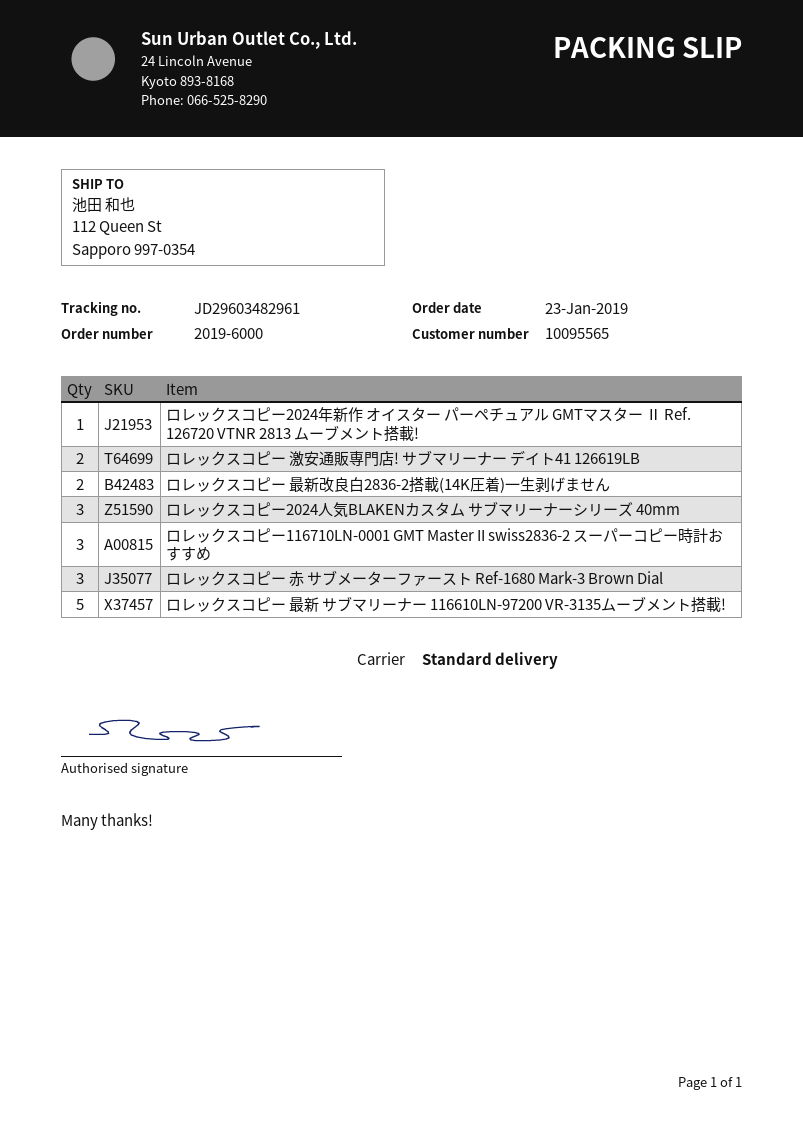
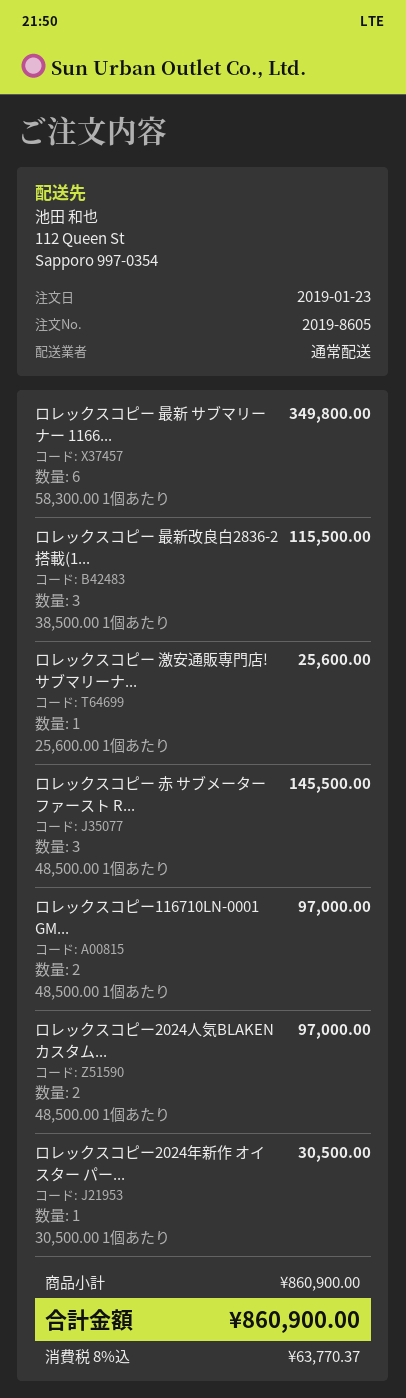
order number: 2019-6000 -> 2019-8605
ロレックスコピー 激安通販専門店! サブマリーナー デイト41 126619LB: 2 -> 1
ロレックスコピー 最新改良白2836-2搭載(14K圧着)一生剥げません: 2 -> 3
ロレックスコピー2024人気BLAKENカスタム サブマリーナーシリーズ 40mm: 3 -> 2
ロレックスコピー116710LN-0001 GMT Master II swiss2836-2 スーパーコピー時計おすすめ: 3 -> 2
ロレックスコピー 最新 サブマリーナー 116610LN-97200 VR-3135ムーブメント搭載!: 5 -> 6

